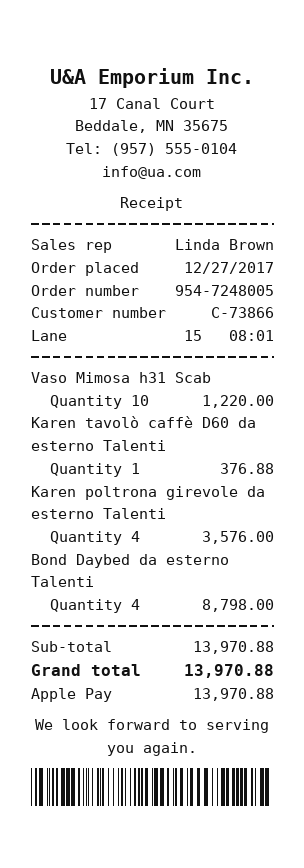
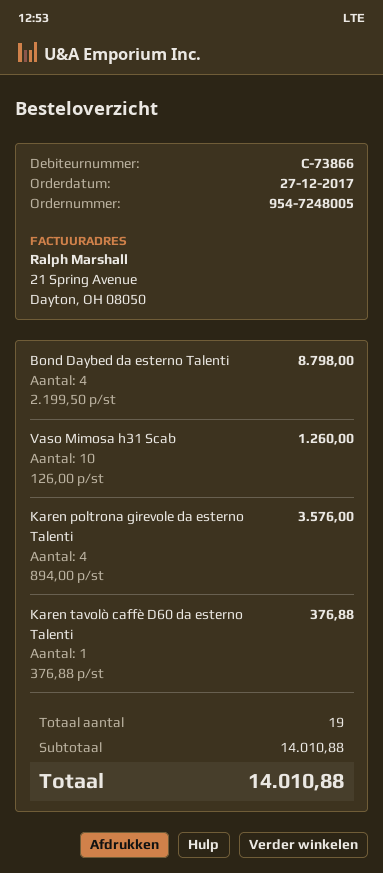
Vaso Mimosa h31 Scab: 10 for 1220.00 -> 10 for 1260.00
subtotal: 13970.88 -> 14010.88
total: 13970.88 -> 14010.88

